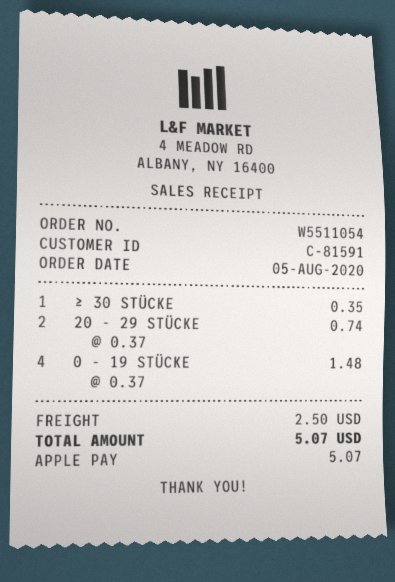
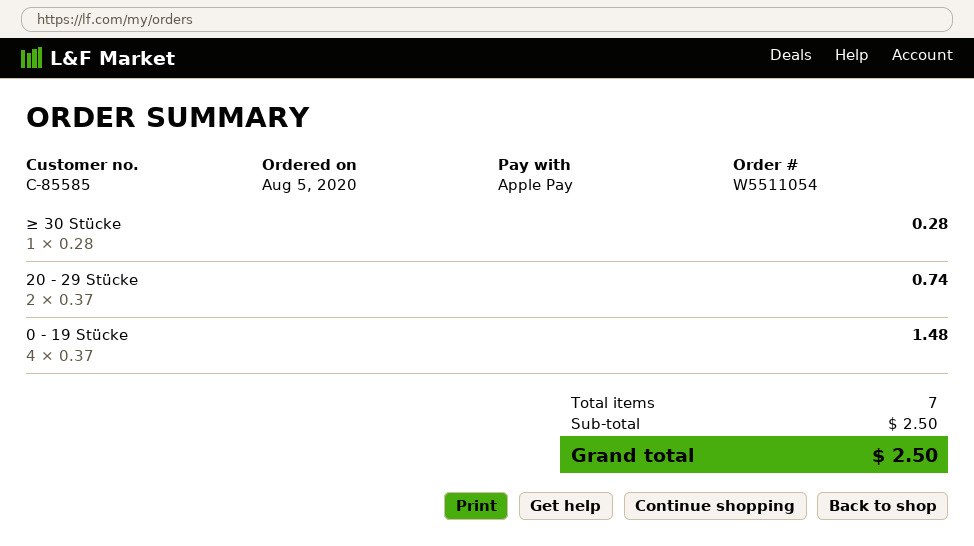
customer number: C-81591 -> C-85585
≥ 30 STÜCKE: 1 x 0.35 = 0.35 -> 1 x 0.28 = 0.28
shipping: 2.50 -> none
total: 5.07 -> 2.50

